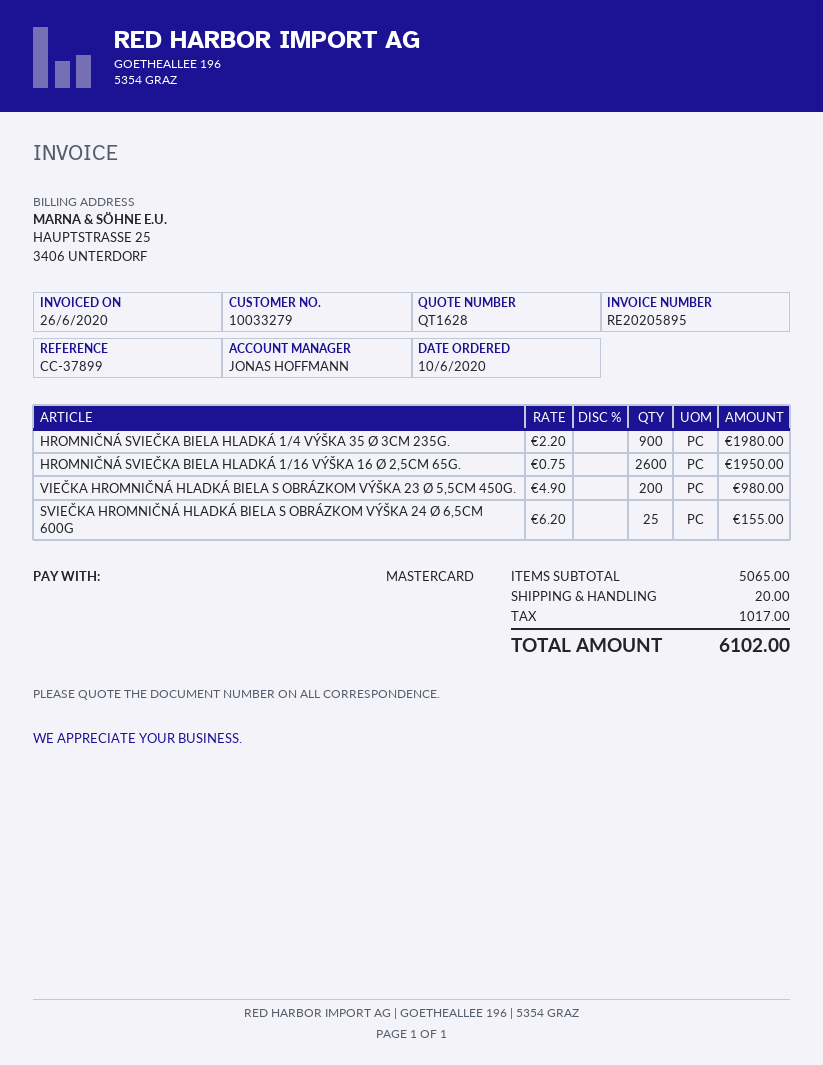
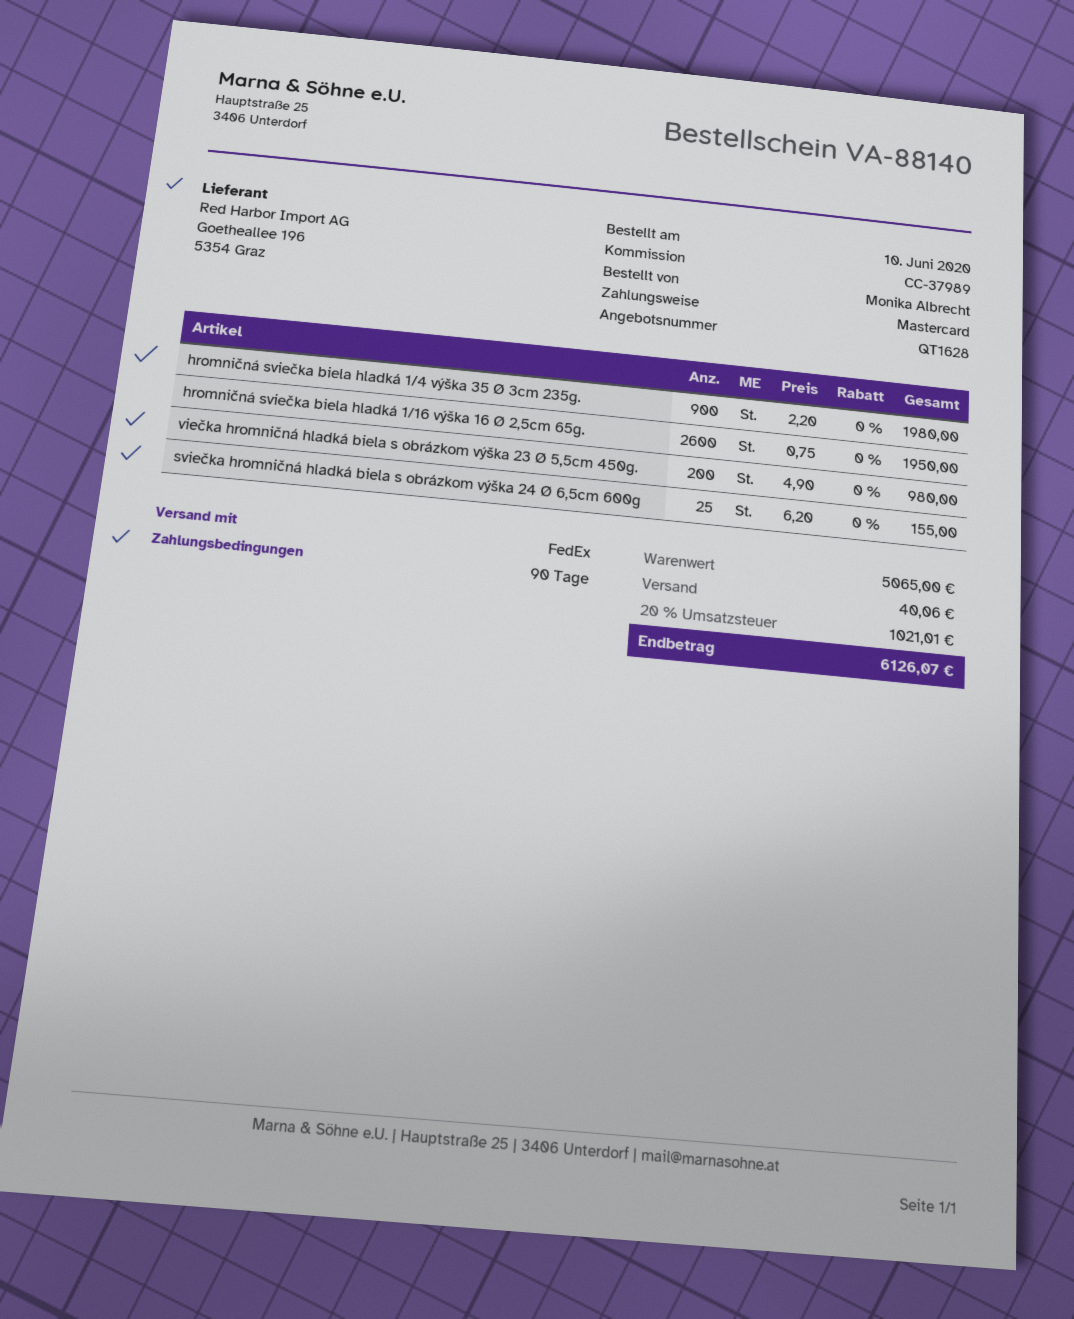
reference: CC-37899 -> CC-37989
shipping: 20.00 -> 40.06
tax: 1017.00 -> 1021.01
total: 6102.00 -> 6126.07

